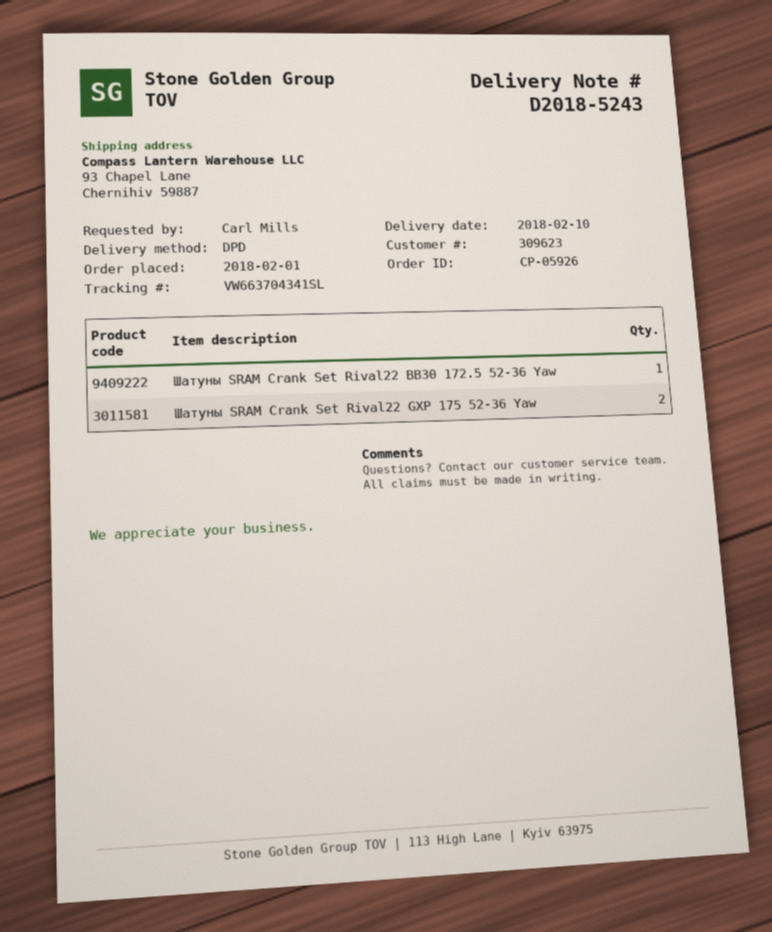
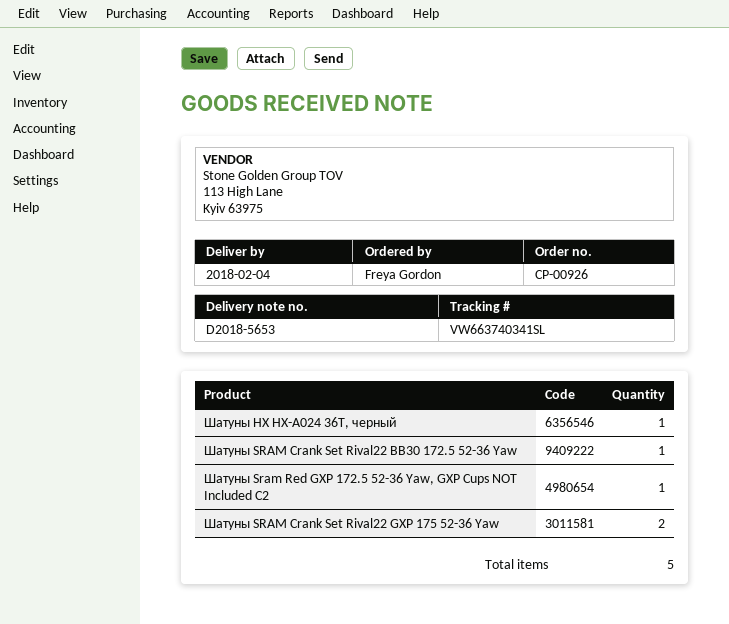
order number: CP-05926 -> CP-00926
delivery note number: D2018-5243 -> D2018-5653
delivery date: 2018-02-10 -> 2018-02-04
ordered by: Carl Mills -> Freya Gordon
tracking number: VW663704341SL -> VW663740341SL
Шатуны HX HX-A024 36T, черный: none -> 1
Шатуны Sram Red GXP 172.5 52-36 Yaw, GXP Cups NOT Included C2: none -> 1

